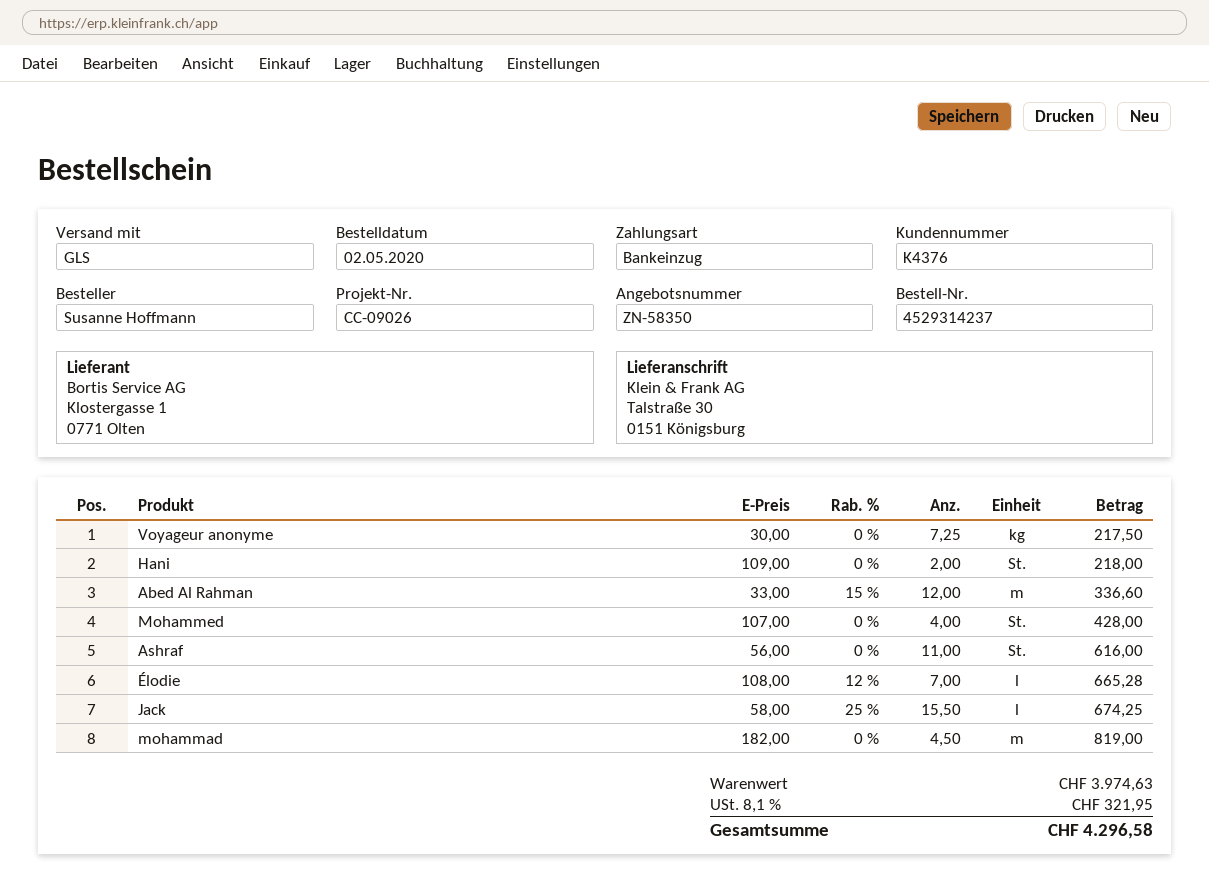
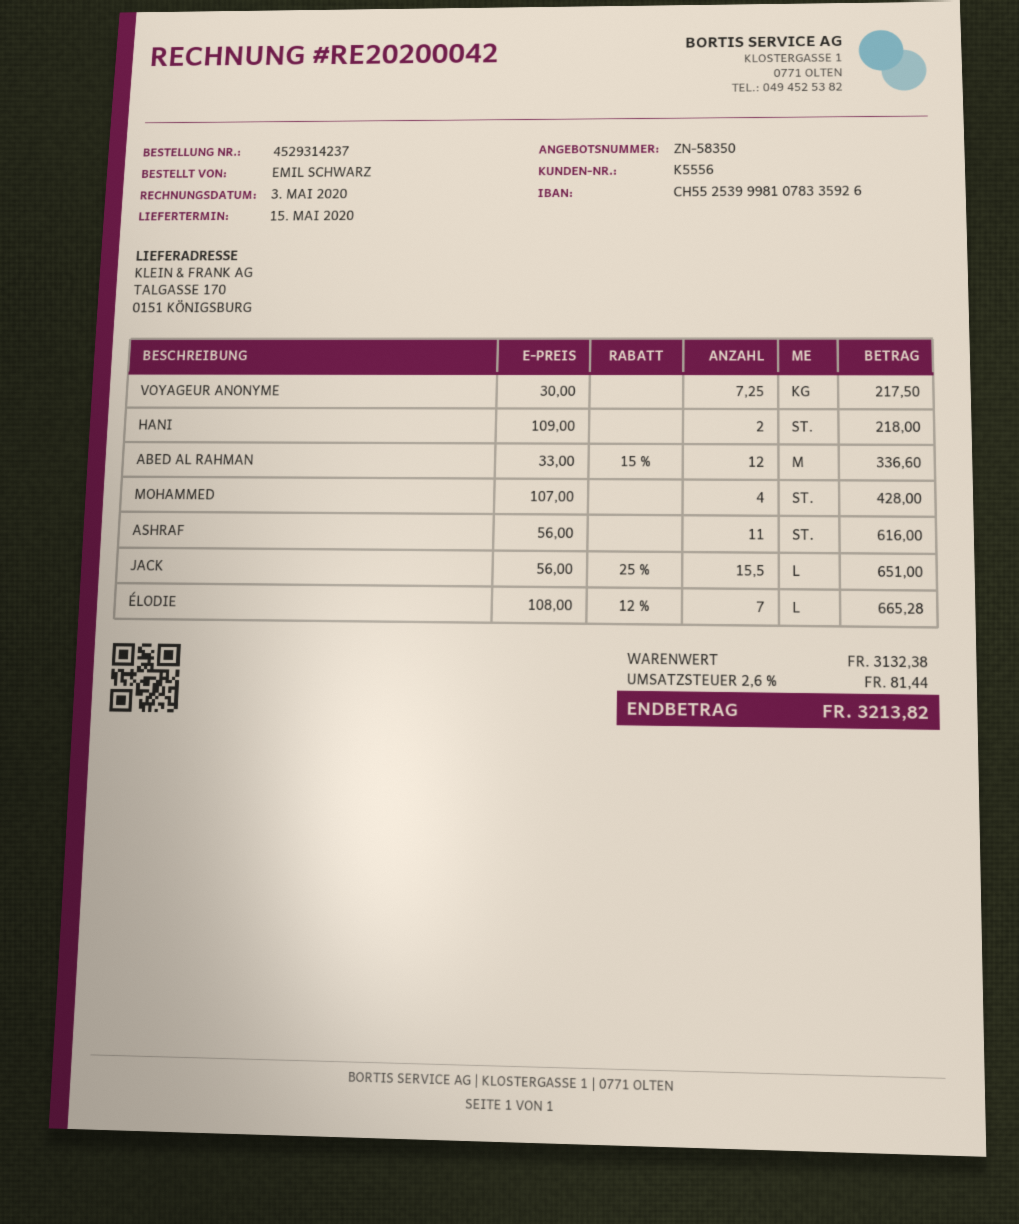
customer number: K4376 -> K5556
ordered by: Susanne Hoffmann -> EMIL SCHWARZ
ship to: Talstraße 30, 0151 Königsburg -> TALGASSE 170, 0151 KÖNIGSBURG
Jack: 15.5 x 58.00 - 25% = 674.25 -> 15.5 x 56.00 - 25% = 651.00
mohammad: 4.5 x 182.00 = 819.00 -> none
subtotal: 3974.63 -> 3132.38
tax: 8.1% = 321.95 -> 2.6% = 81.44
total: 4296.58 -> 3213.82

